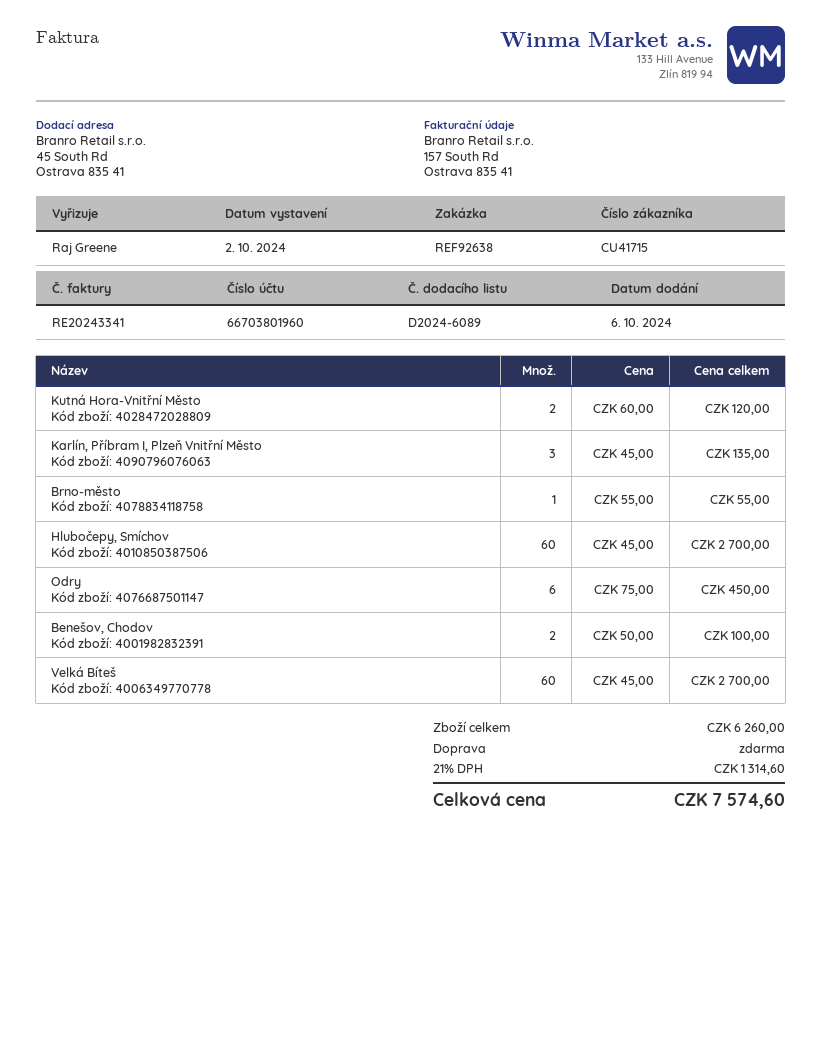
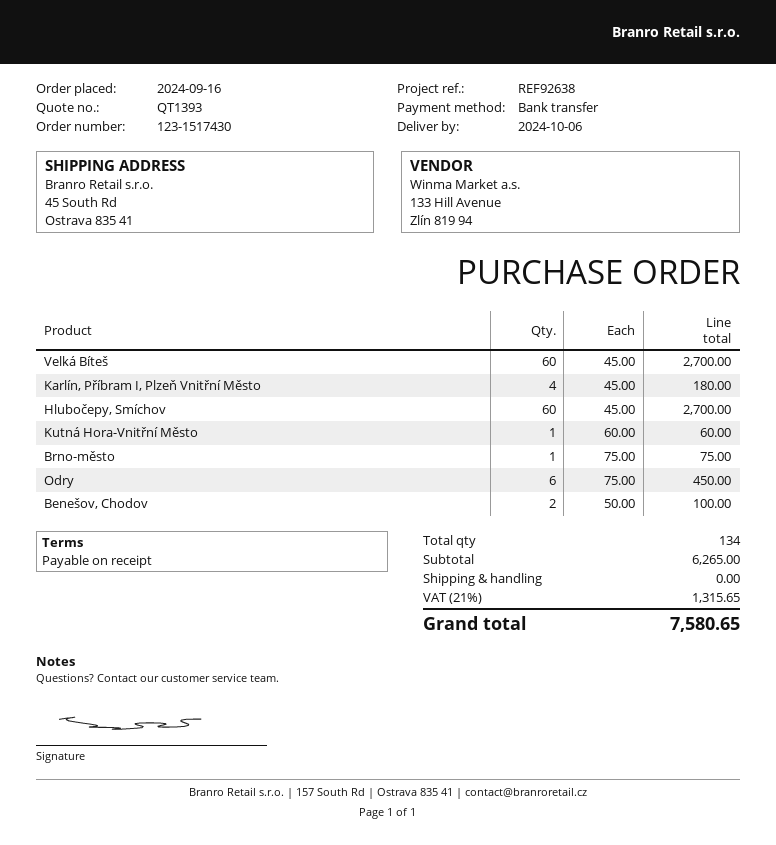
Kutná Hora-Vnitřní Město: 2 x 60.00 = 120.00 -> 1 x 60.00 = 60.00
Karlín, Příbram I, Plzeň Vnitřní Město: 3 x 45.00 = 135.00 -> 4 x 45.00 = 180.00
Brno-město: 1 x 55.00 = 55.00 -> 1 x 75.00 = 75.00
subtotal: 6260.00 -> 6265.00
tax: 21% = 1314.60 -> 21% = 1315.65
total: 7574.60 -> 7580.65

